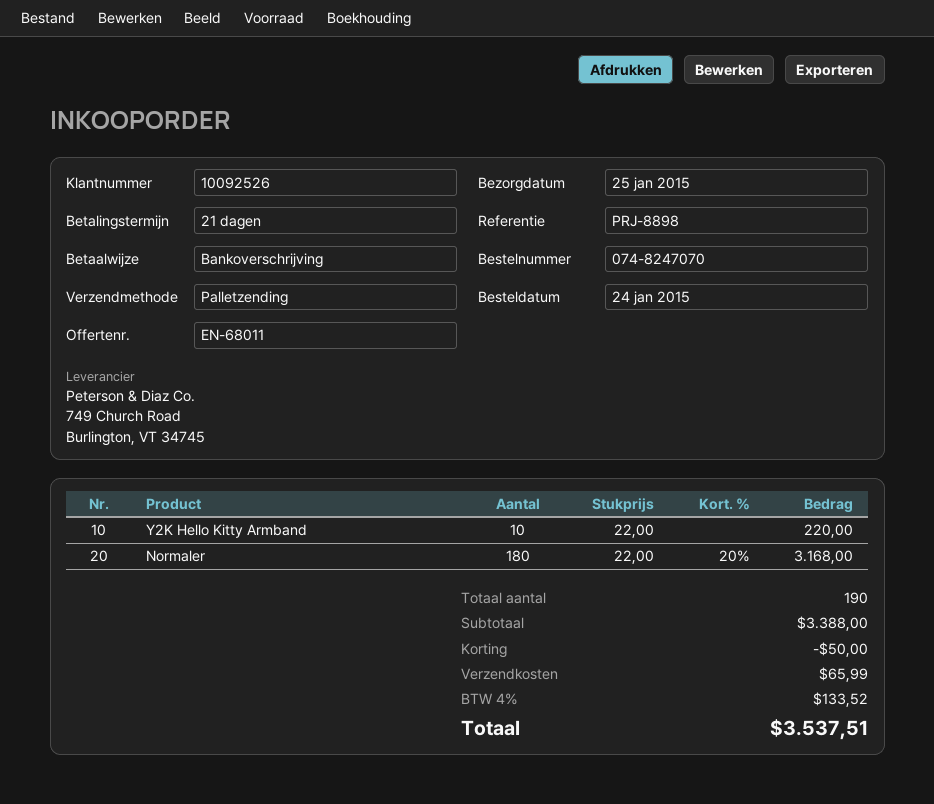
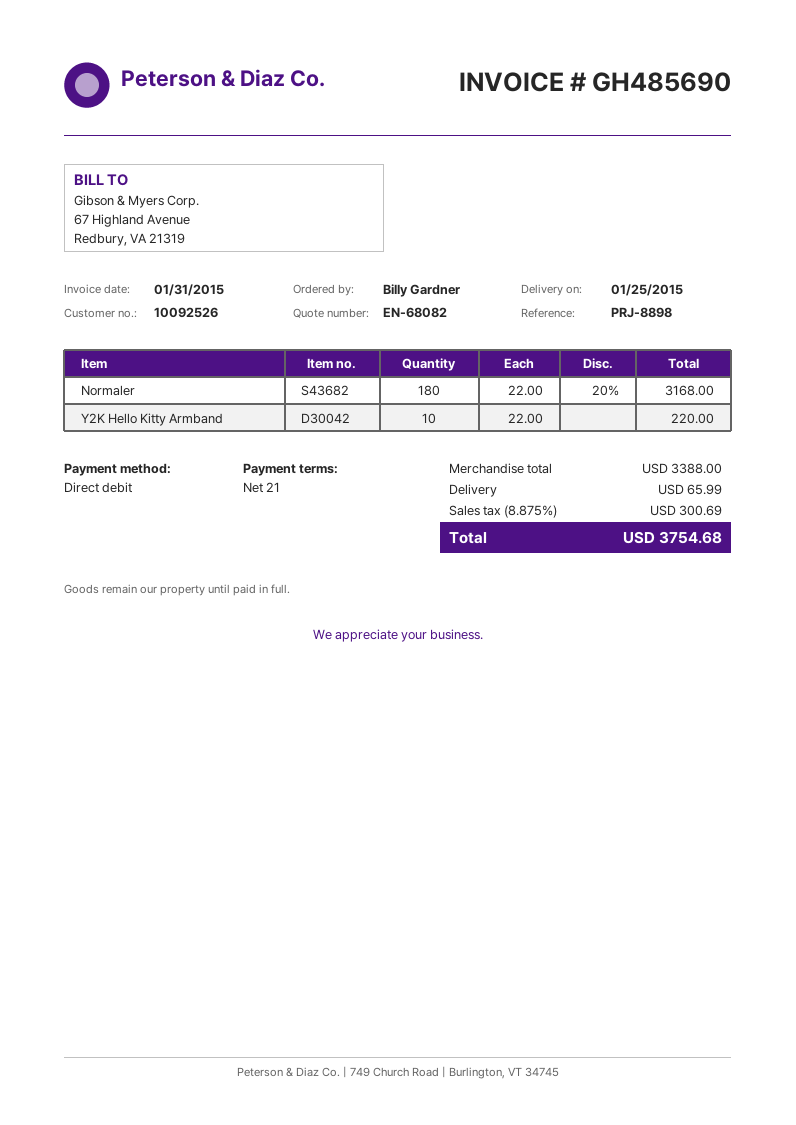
quote number: EN-68011 -> EN-68082
payment method: bank transfer -> direct debit
discount: 50.00 -> none
tax: 4% = 133.52 -> 8.875% = 300.69
total: 3537.51 -> 3754.68

